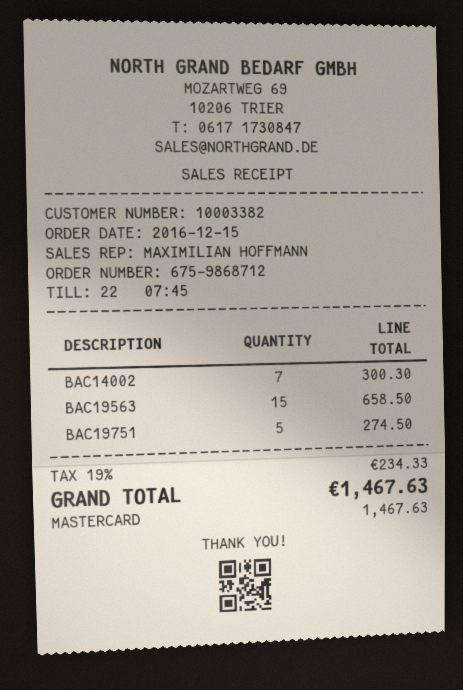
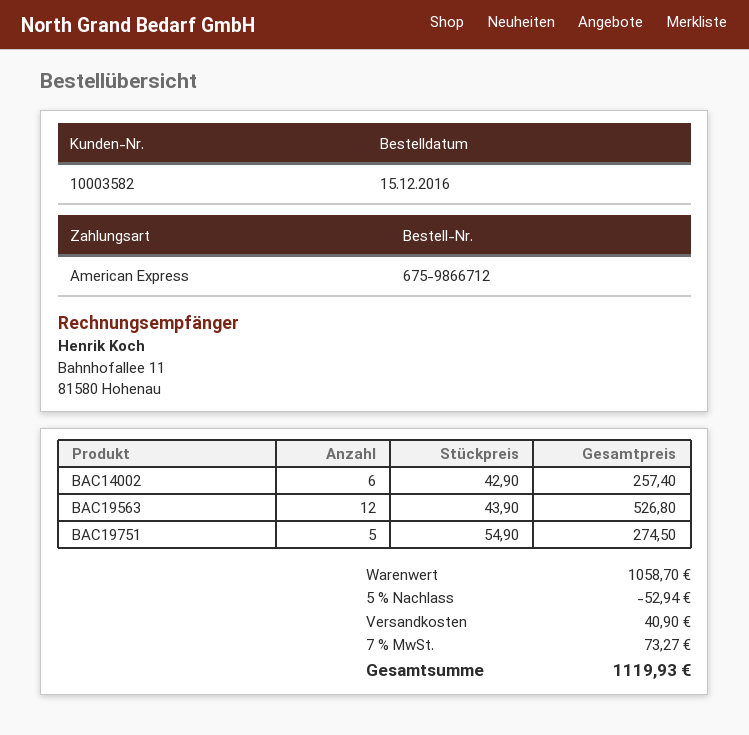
order number: 675-9868712 -> 675-9866712
customer number: 10003382 -> 10003582
payment method: Mastercard -> American Express
BAC14002: 7 for 300.30 -> 6 for 257.40
BAC19563: 15 for 658.50 -> 12 for 526.80
discount: none -> 5% = 52.94
shipping: none -> 40.90
tax: 19% = 234.33 -> 7% = 73.27
total: 1467.63 -> 1119.93

